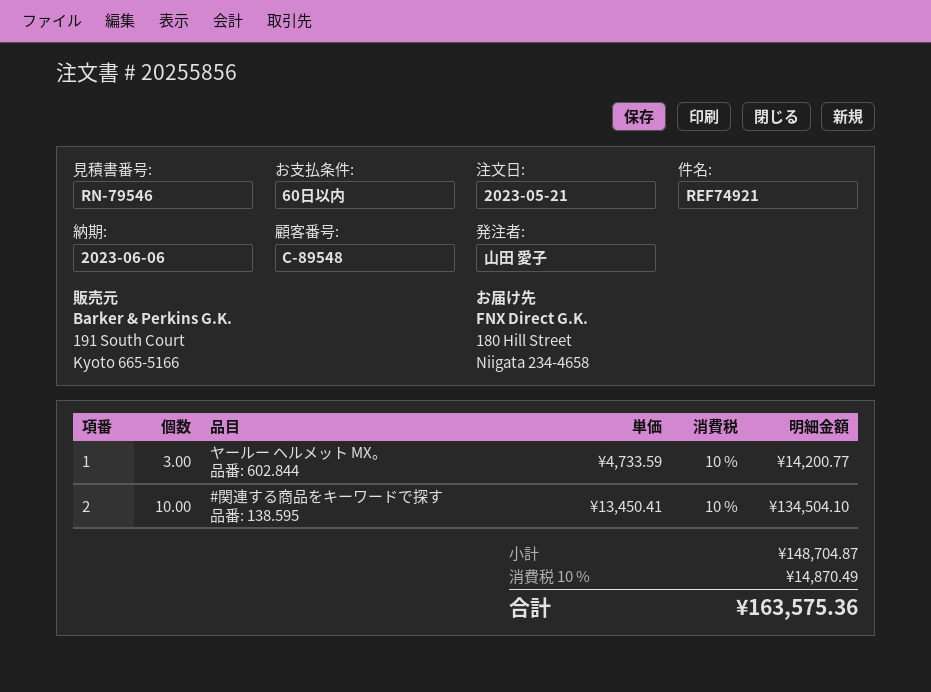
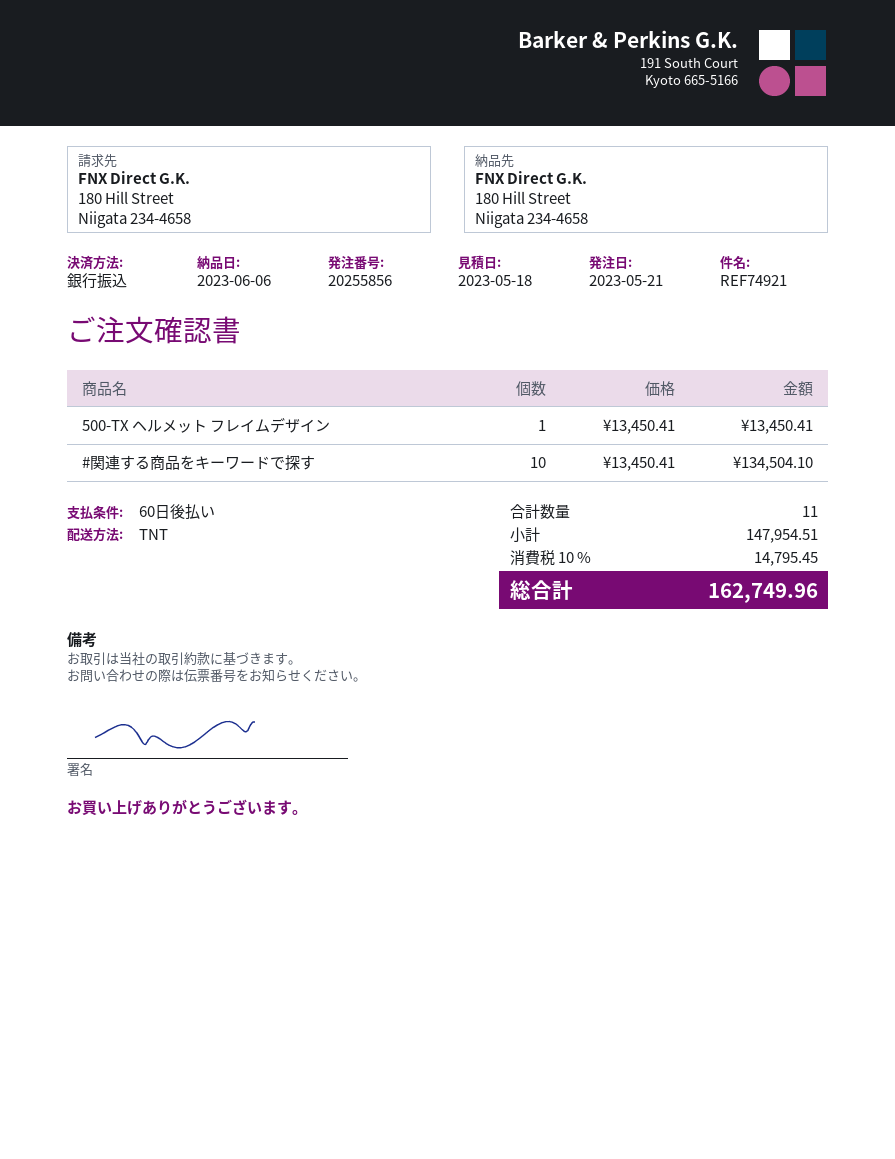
ヤールー ヘルメット MX。: 3 x 4733.59 = 14200.77 -> none
500-TX ヘルメット フレイムデザイン: none -> 1 x 13450.41 = 13450.41
subtotal: 148704.87 -> 147954.51
tax: 10% = 14870.49 -> 10% = 14795.45
total: 163575.36 -> 162749.96

